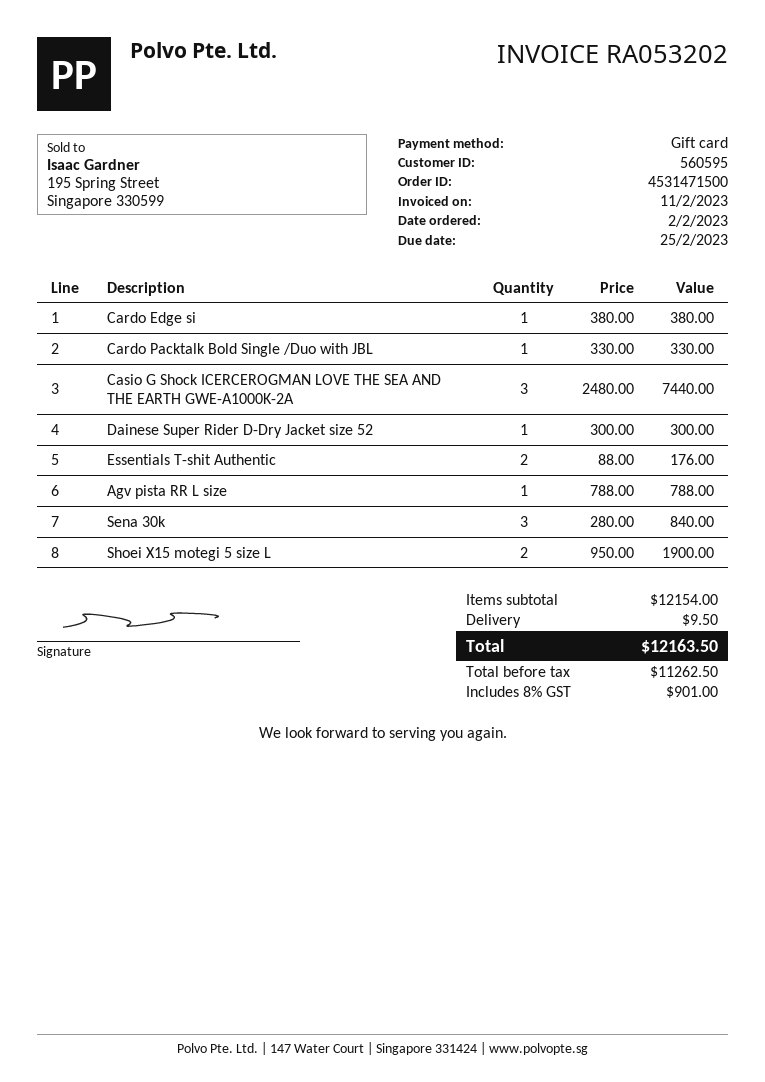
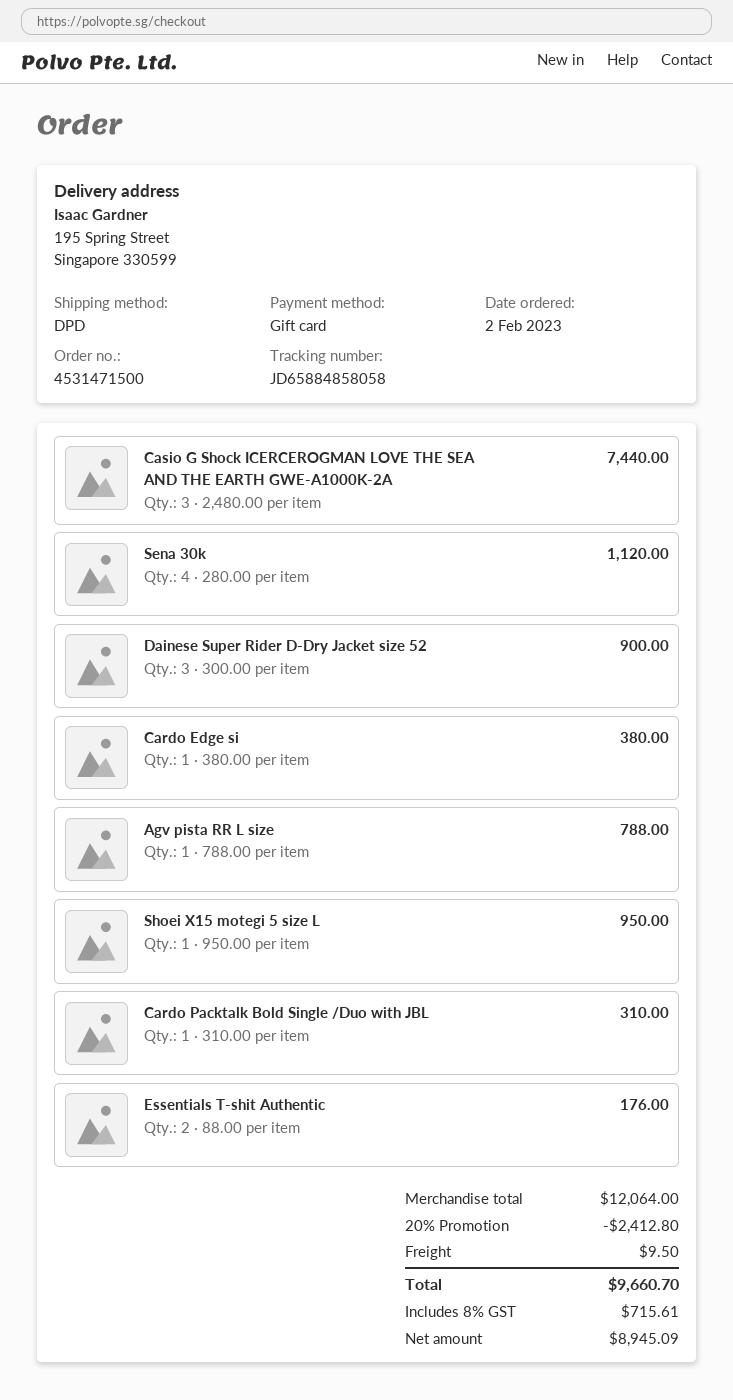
Cardo Packtalk Bold Single /Duo with JBL: 1 x 330.00 = 330.00 -> 1 x 310.00 = 310.00
Dainese Super Rider D-Dry Jacket size 52: 1 x 300.00 = 300.00 -> 3 x 300.00 = 900.00
Sena 30k: 3 x 280.00 = 840.00 -> 4 x 280.00 = 1120.00
Shoei X15 motegi 5 size L: 2 x 950.00 = 1900.00 -> 1 x 950.00 = 950.00
subtotal: 12154.00 -> 12064.00
discount: none -> 20% = 2412.80
net: 11262.50 -> 8945.09
tax: 8% = 901.00 -> 8% = 715.61
total: 12163.50 -> 9660.70

